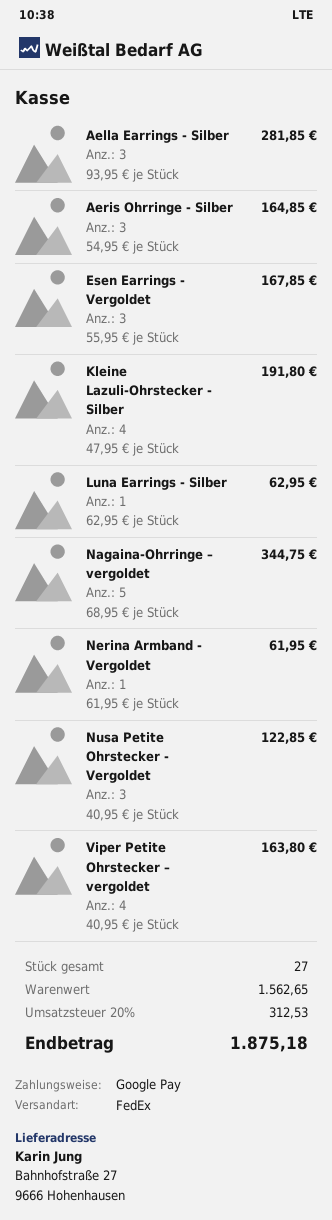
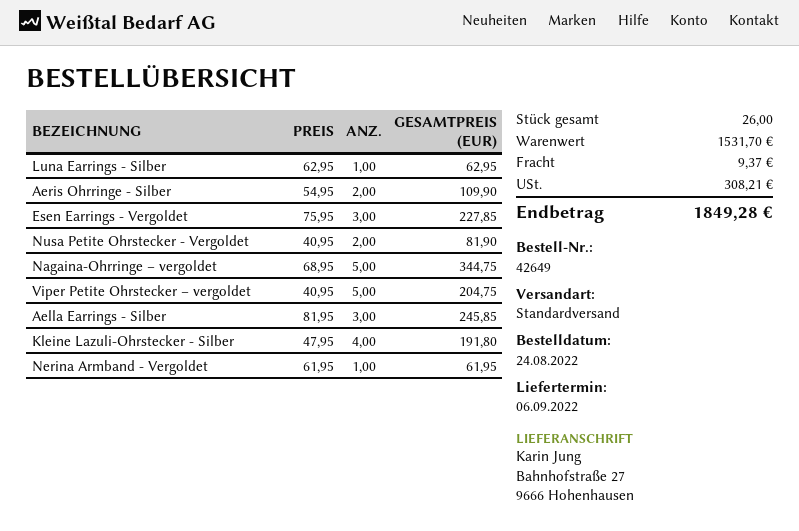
shipping method: FedEx -> standard
Aella Earrings - Silber: 3 x 93.95 = 281.85 -> 3 x 81.95 = 245.85
Aeris Ohrringe - Silber: 3 x 54.95 = 164.85 -> 2 x 54.95 = 109.90
Esen Earrings - Vergoldet: 3 x 55.95 = 167.85 -> 3 x 75.95 = 227.85
Nusa Petite Ohrstecker - Vergoldet: 3 x 40.95 = 122.85 -> 2 x 40.95 = 81.90
Viper Petite Ohrstecker – vergoldet: 4 x 40.95 = 163.80 -> 5 x 40.95 = 204.75
total quantity: 27 -> 26
subtotal: 1562.65 -> 1531.70
shipping: none -> 9.37
tax: 312.53 -> 308.21
total: 1875.18 -> 1849.28

